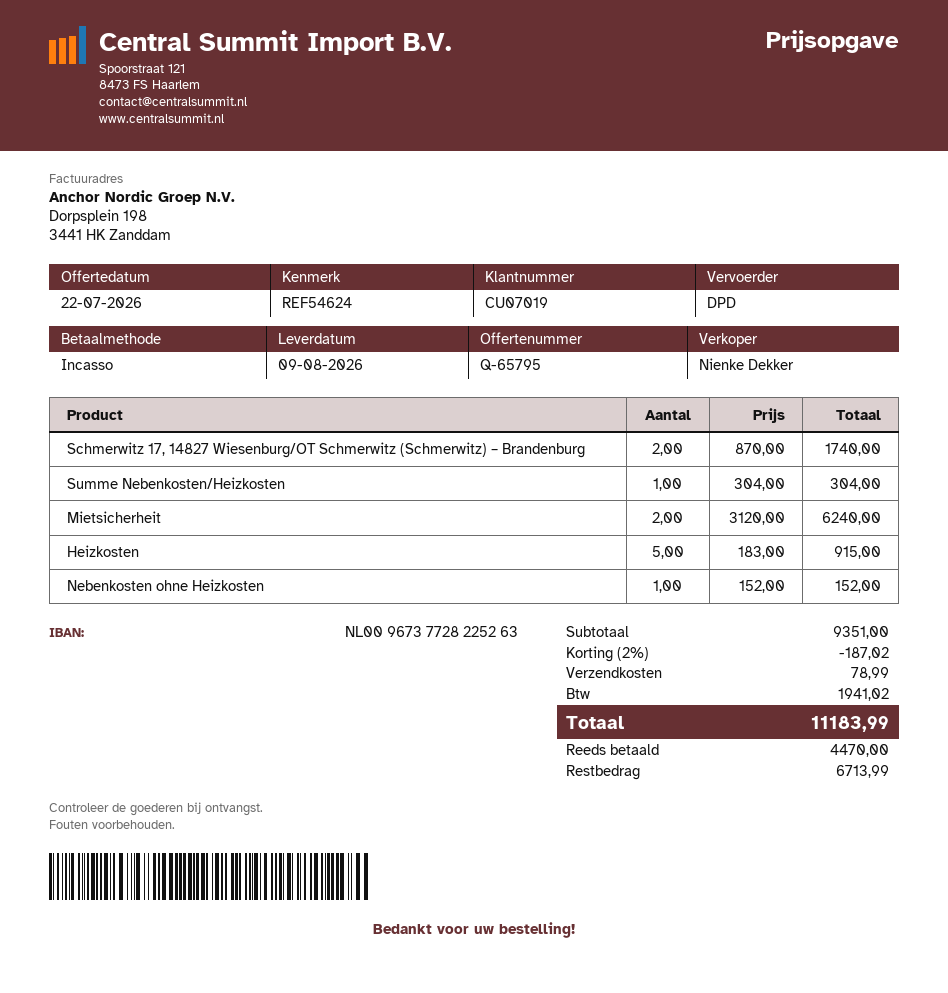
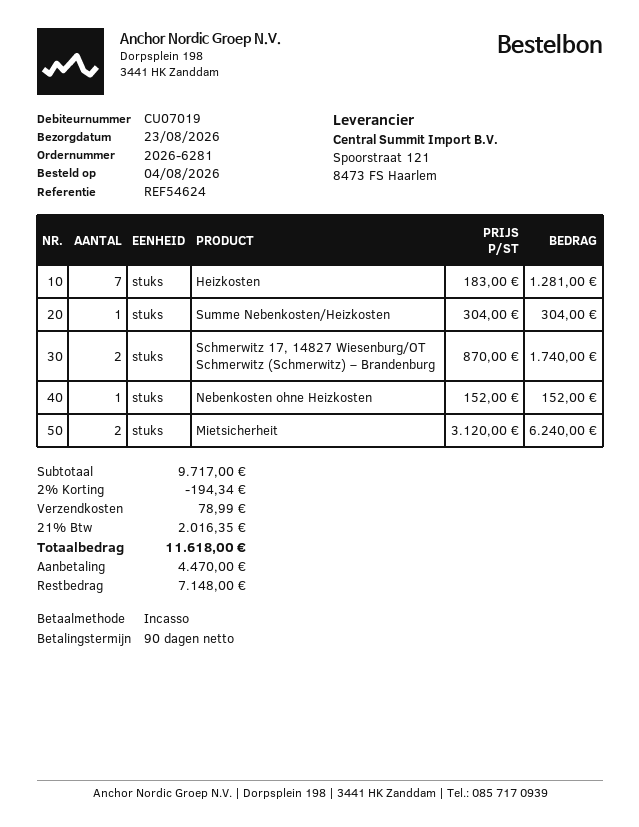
delivery date: 2026-08-09 -> 2026-08-23
Heizkosten: 5 x 183.00 = 915.00 -> 7 x 183.00 = 1281.00
subtotal: 9351.00 -> 9717.00
discount: 2% = 187.02 -> 2% = 194.34
tax: 1941.02 -> 2016.35
total: 11183.99 -> 11618.00
balance: 6713.99 -> 7148.00

